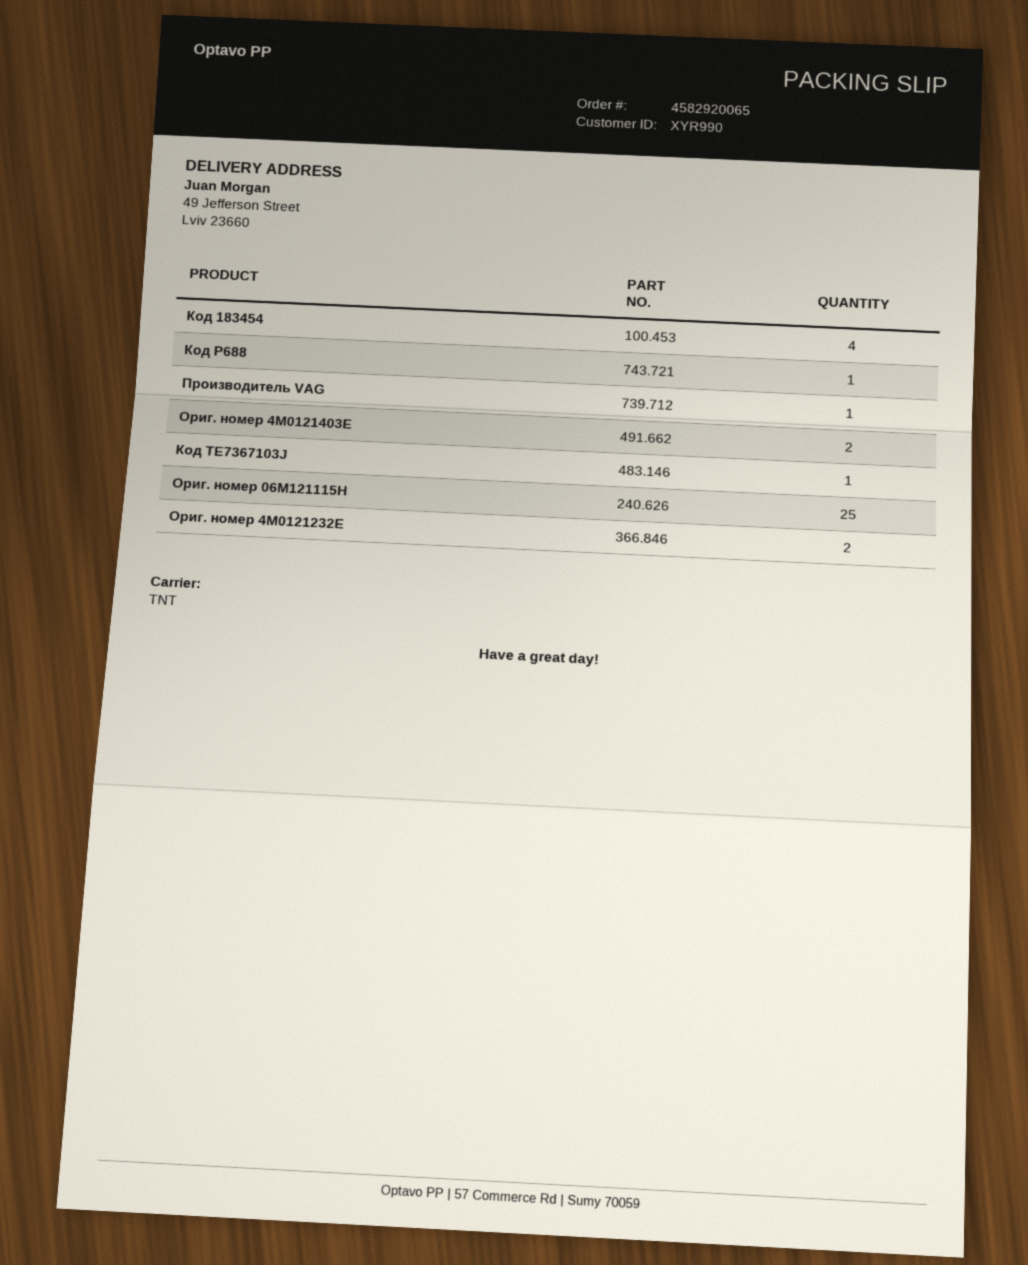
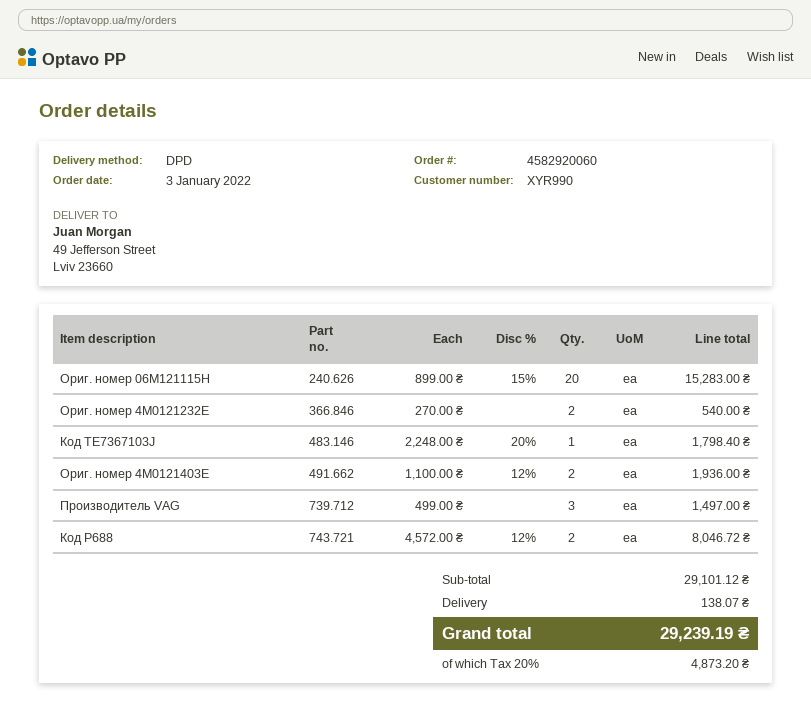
order number: 4582920065 -> 4582920060
shipping method: TNT -> DPD
Код 183454: 4 -> none
Код P688: 1 -> 2
Производитель VAG: 1 -> 3
Ориг. номер 06M121115H: 25 -> 20

